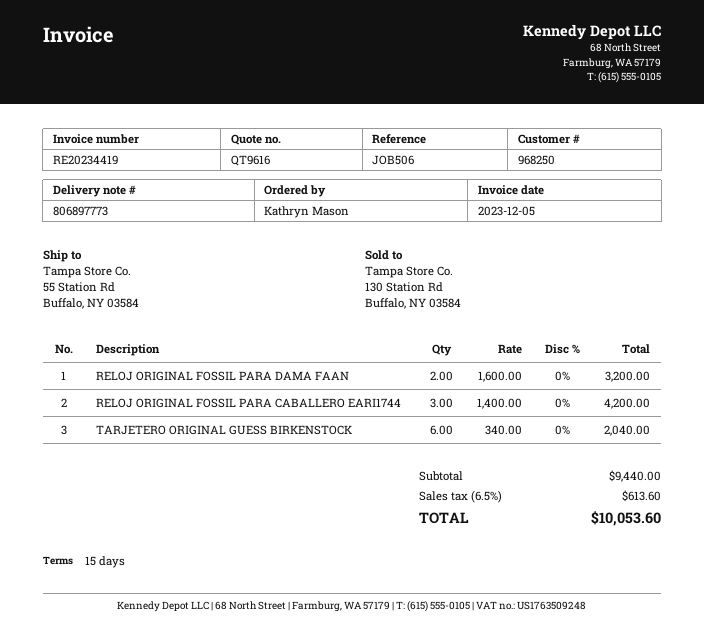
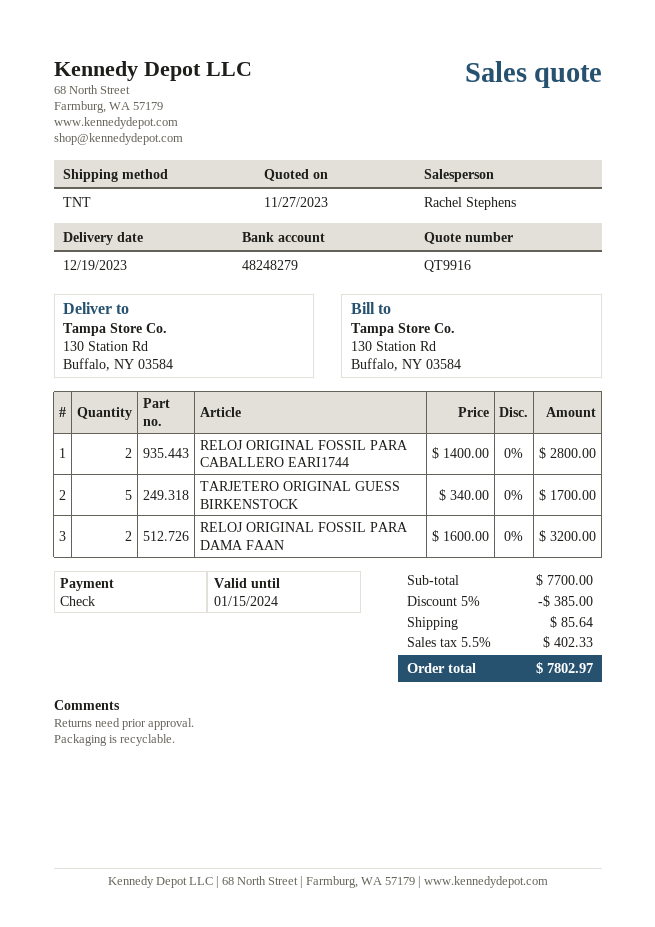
quote number: QT9616 -> QT9916
ship to: 55 Station Rd, Buffalo, NY 03584 -> 130 Station Rd, Buffalo, NY 03584
RELOJ ORIGINAL FOSSIL PARA CABALLERO EARI1744: 3 x 1400.00 = 4200.00 -> 2 x 1400.00 = 2800.00
TARJETERO ORIGINAL GUESS BIRKENSTOCK: 6 x 340.00 = 2040.00 -> 5 x 340.00 = 1700.00
subtotal: 9440.00 -> 7700.00
discount: none -> 5% = 385.00
shipping: none -> 85.64
tax: 6.5% = 613.60 -> 5.5% = 402.33
total: 10053.60 -> 7802.97

